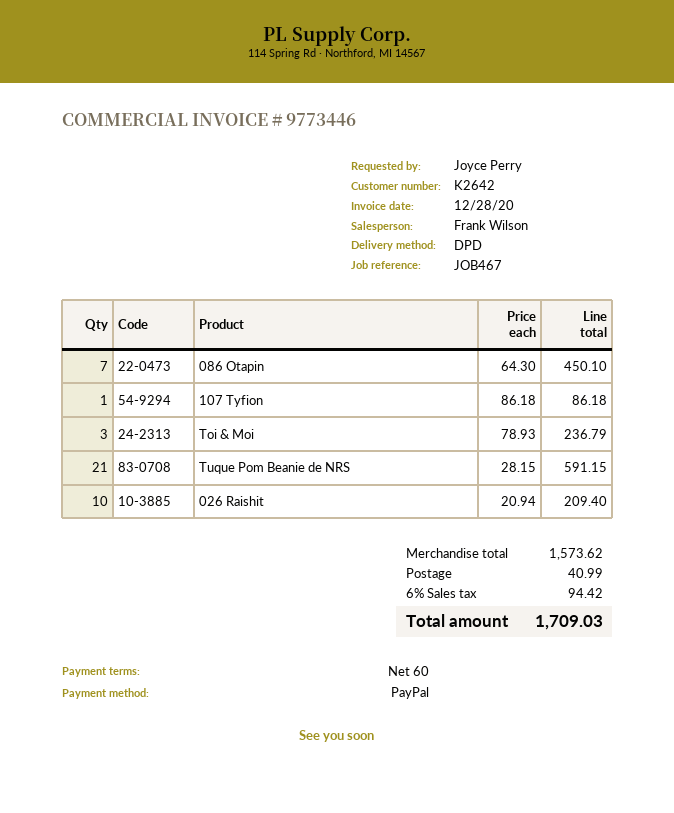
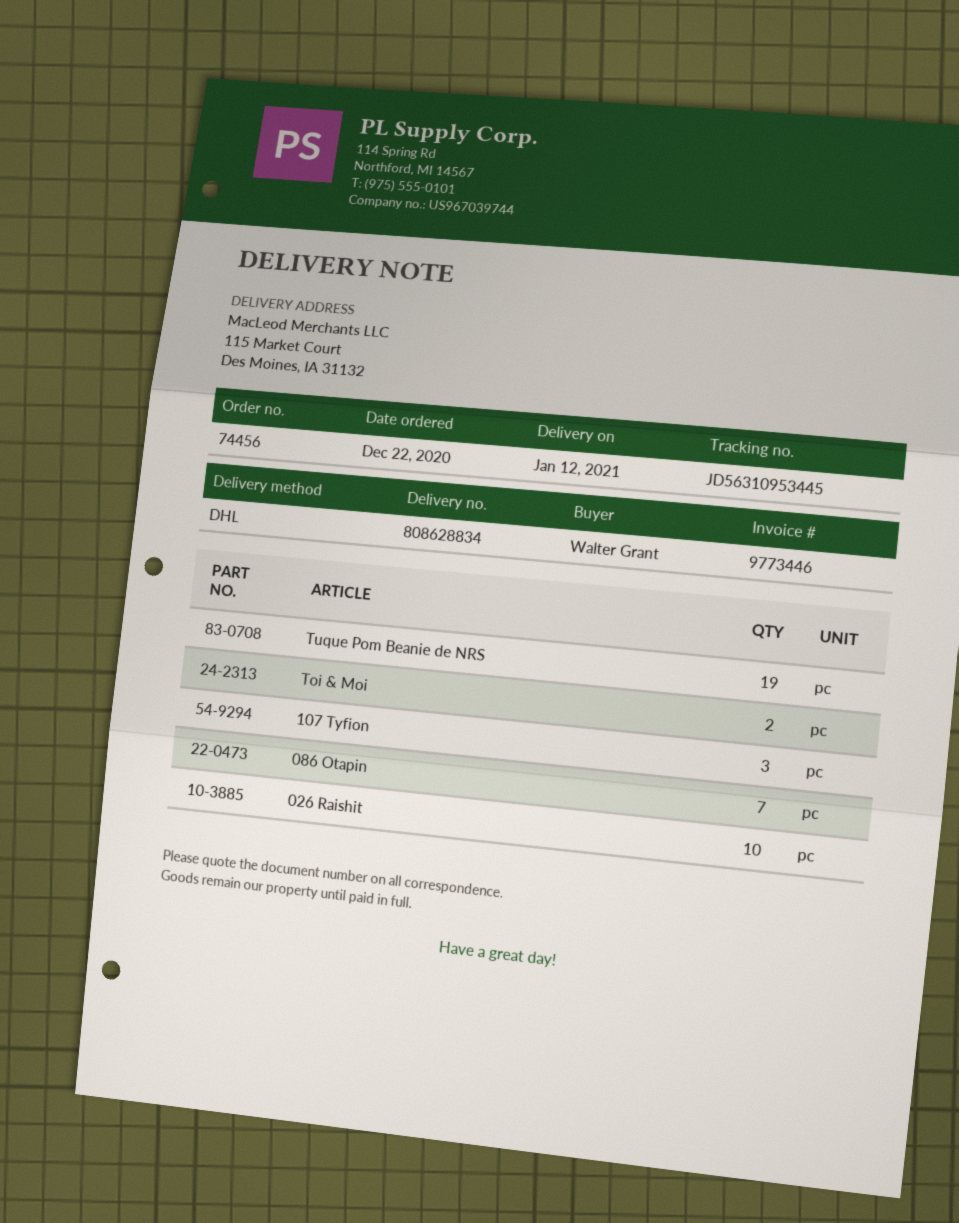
ordered by: Joyce Perry -> Walter Grant
shipping method: DPD -> DHL
107 Tyfion: 1 -> 3
Toi & Moi: 3 -> 2
Tuque Pom Beanie de NRS: 21 -> 19

